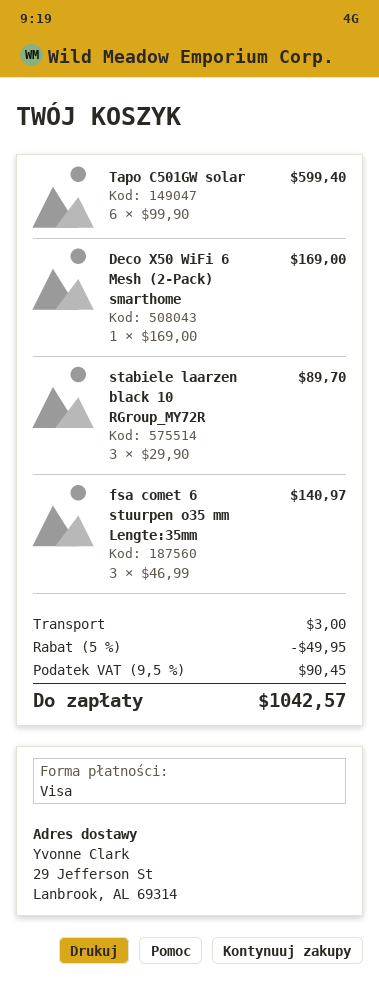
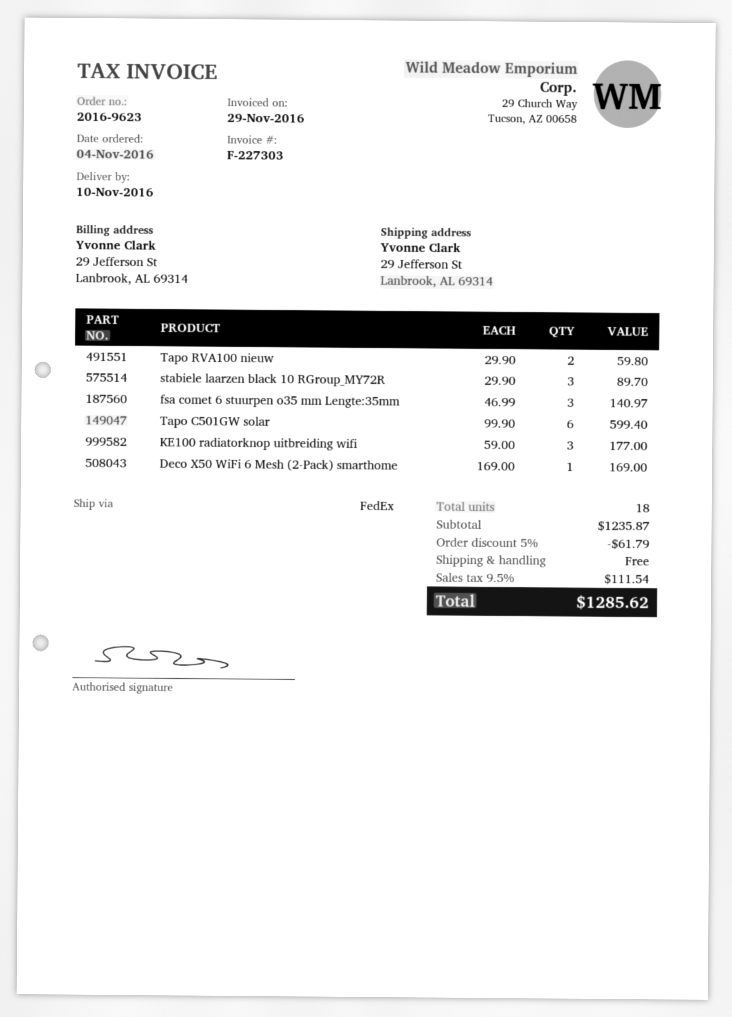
Tapo RVA100 nieuw: none -> 2 x 29.90 = 59.80
KE100 radiatorknop uitbreiding wifi: none -> 3 x 59.00 = 177.00
discount: 5% = 49.95 -> 5% = 61.79
shipping: 3.00 -> 0.00
tax: 9.5% = 90.45 -> 9.5% = 111.54
total: 1042.57 -> 1285.62

